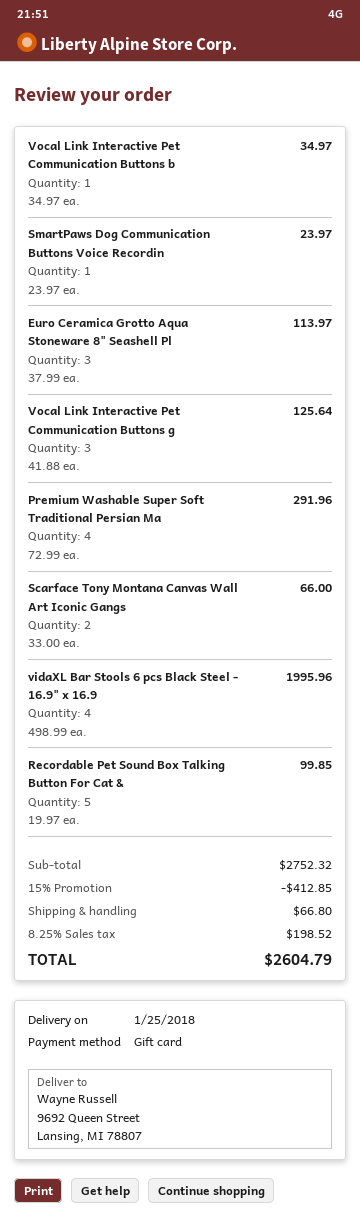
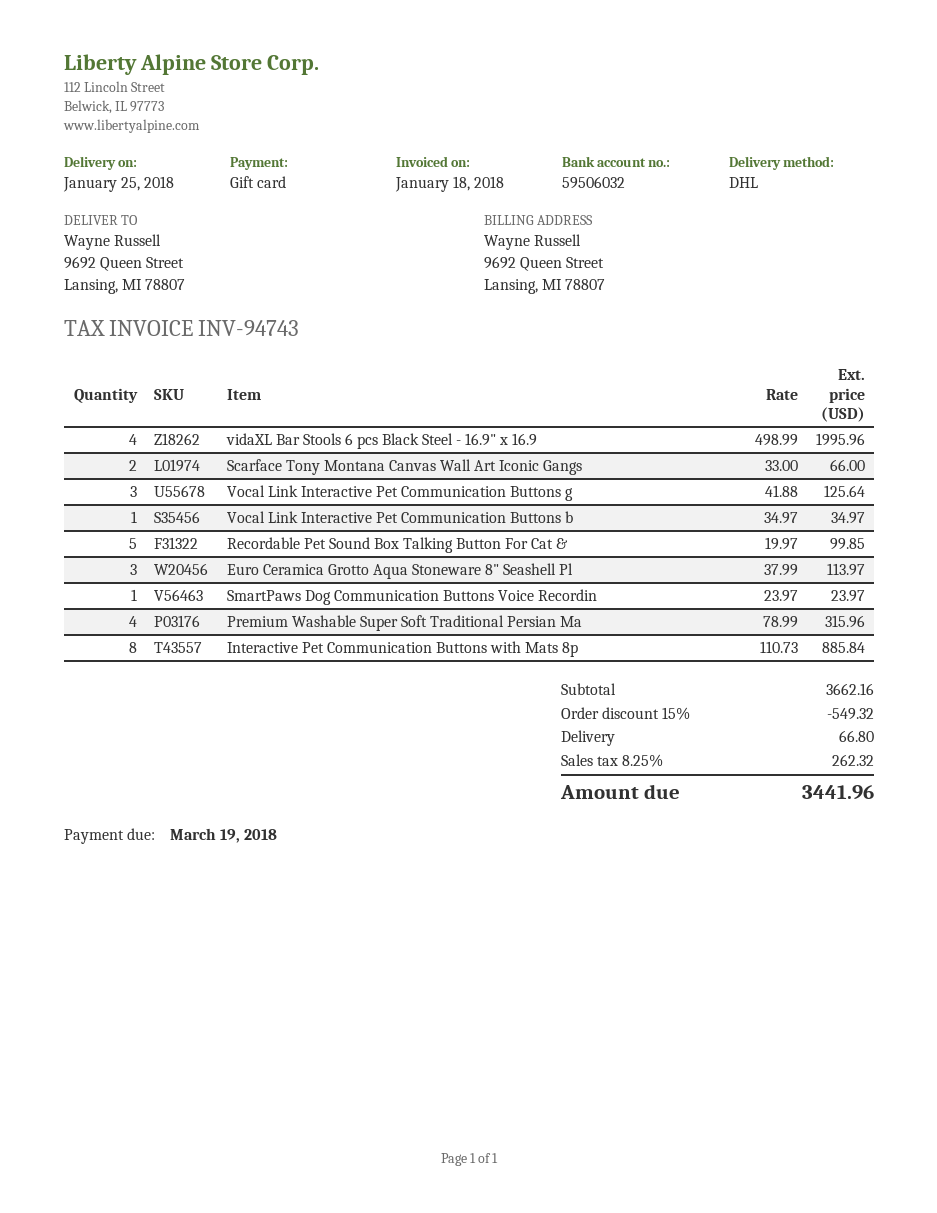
Premium Washable Super Soft Traditional Persian Ma: 4 x 72.99 = 291.96 -> 4 x 78.99 = 315.96
Interactive Pet Communication Buttons with Mats 8p: none -> 8 x 110.73 = 885.84
subtotal: 2752.32 -> 3662.16
discount: 15% = 412.85 -> 15% = 549.32
tax: 8.25% = 198.52 -> 8.25% = 262.32
total: 2604.79 -> 3441.96

